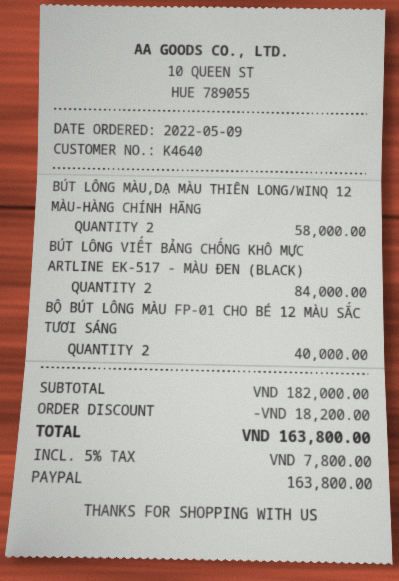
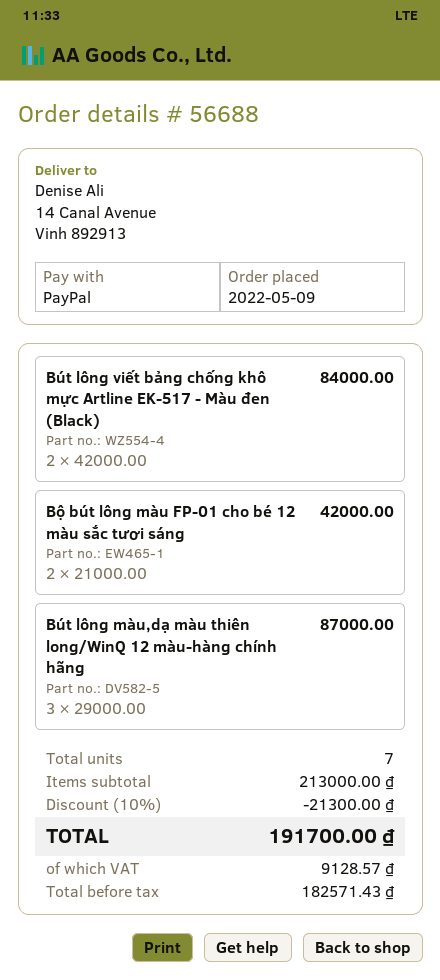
BÚT LÔNG MÀU,DẠ MÀU THIÊN LONG/WINQ 12 MÀU-HÀNG CHÍNH HÃNG: 2 for 58000.00 -> 3 for 87000.00
BỘ BÚT LÔNG MÀU FP-01 CHO BÉ 12 MÀU SẮC TƯƠI SÁNG: 2 for 40000.00 -> 2 for 42000.00
subtotal: 182000.00 -> 213000.00
discount: 18200.00 -> 21300.00
tax: 7800.00 -> 9128.57
total: 163800.00 -> 191700.00

